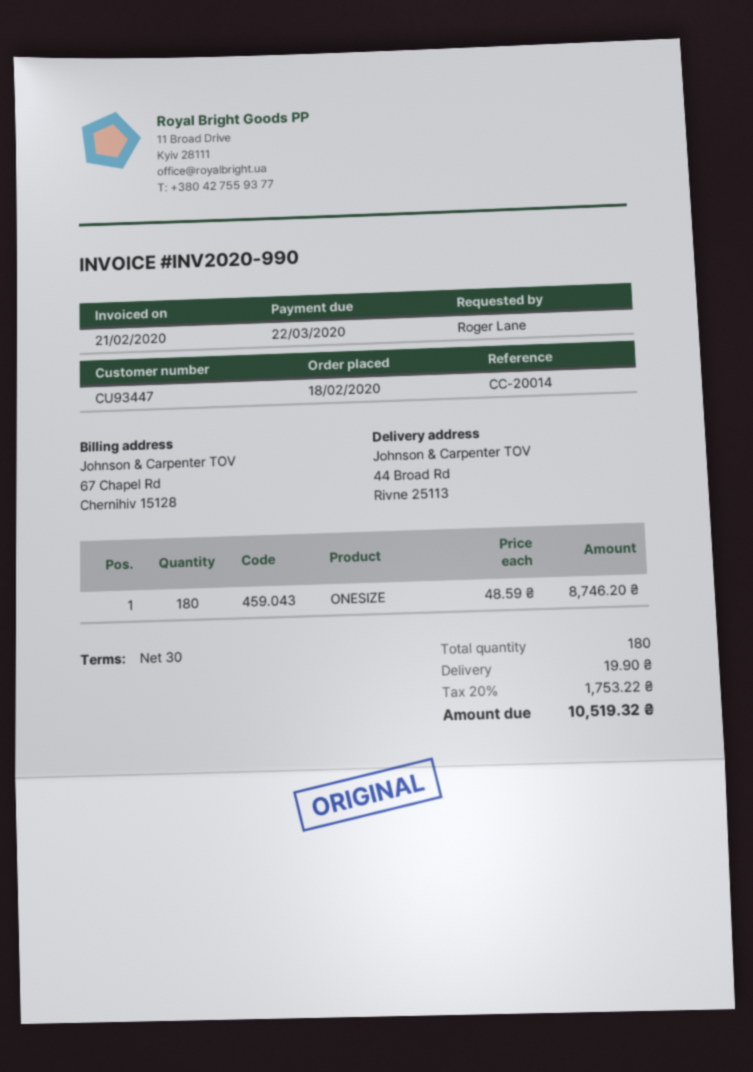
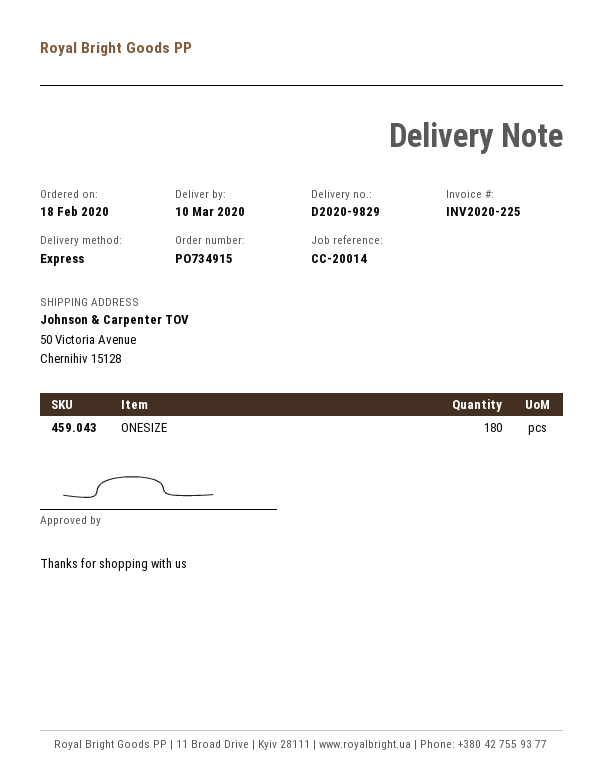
invoice number: INV2020-990 -> INV2020-225
ship to: 44 Broad Rd, Rivne 25113 -> 50 Victoria Avenue, Chernihiv 15128

